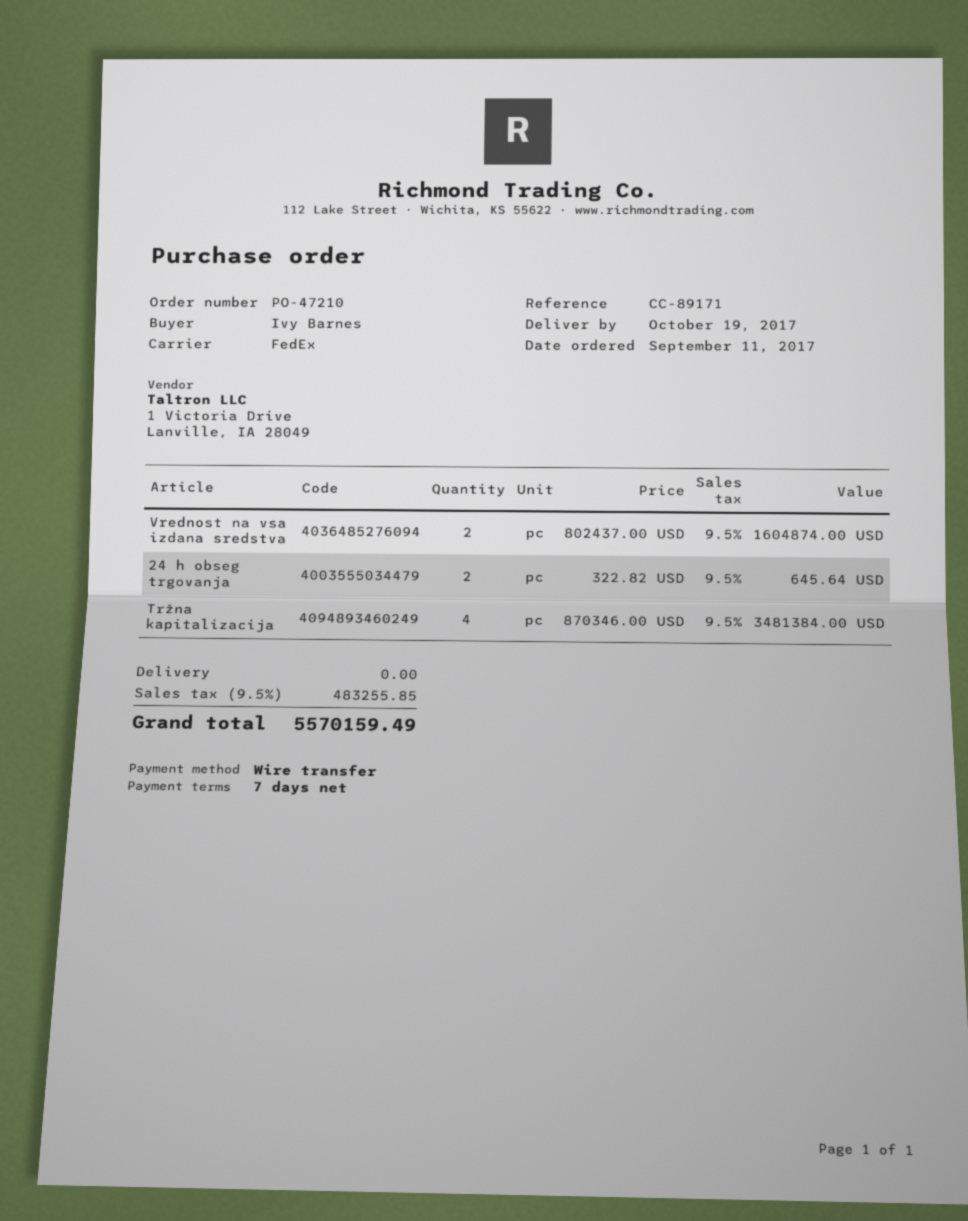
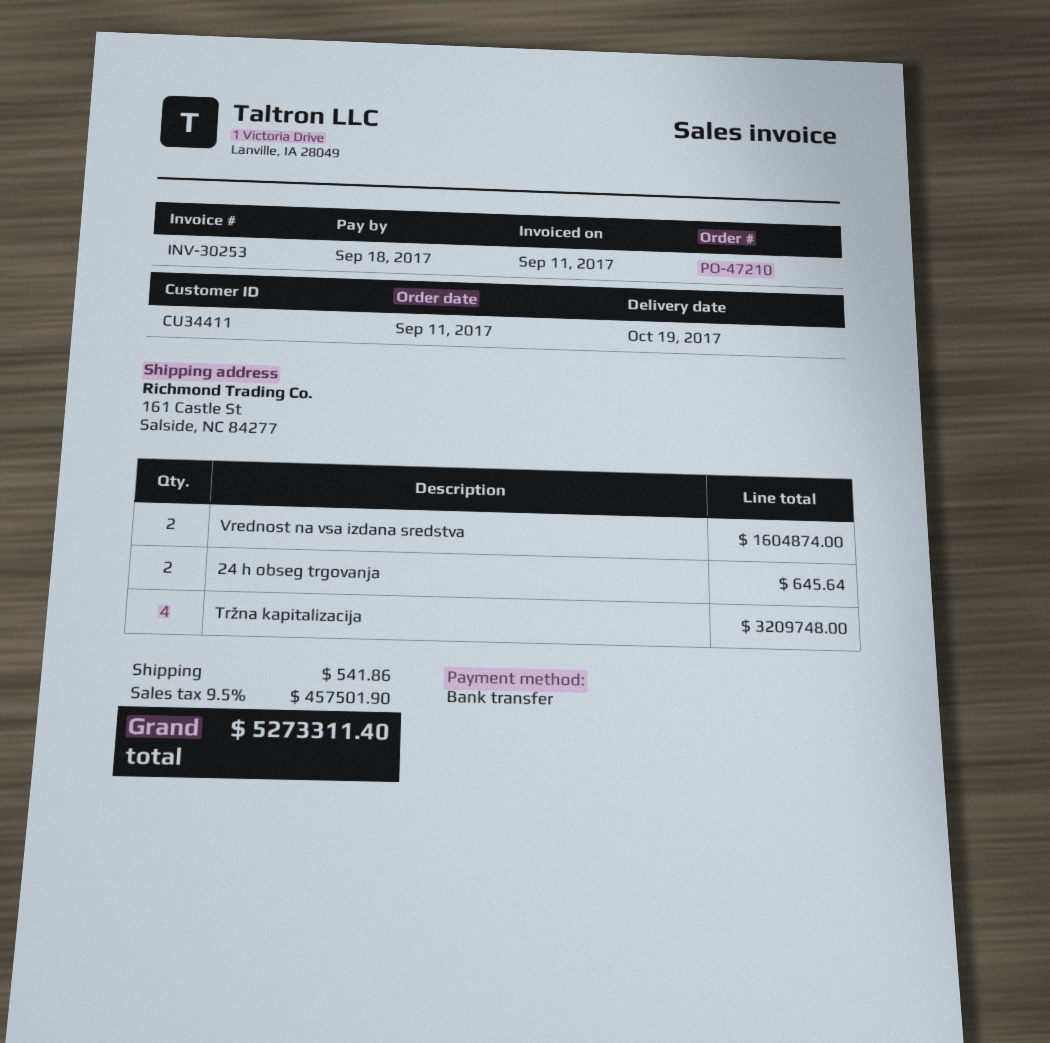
Tržna kapitalizacija: 4 for 3481384.00 -> 4 for 3209748.00
shipping: 0.00 -> 541.86
tax: 9.5% = 483255.85 -> 9.5% = 457501.90
total: 5570159.49 -> 5273311.40

